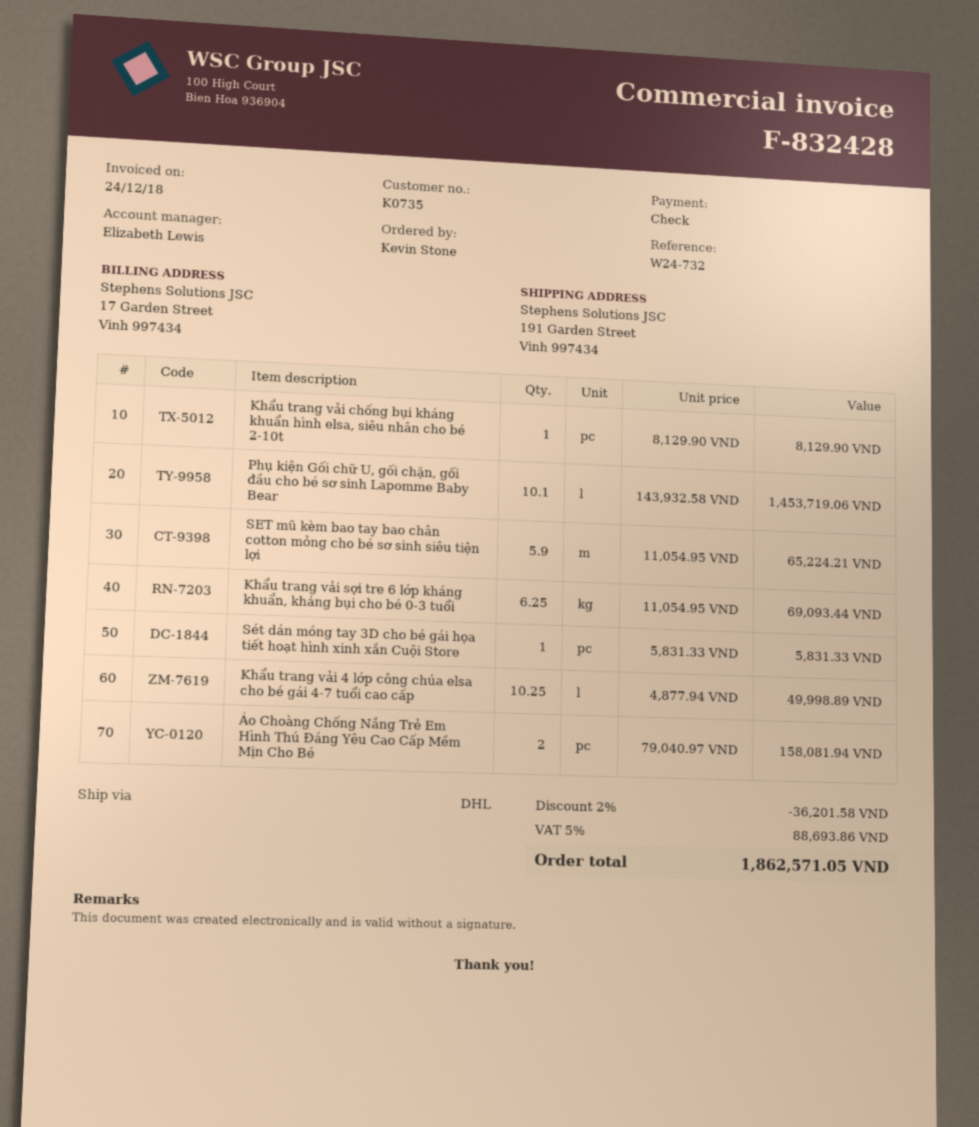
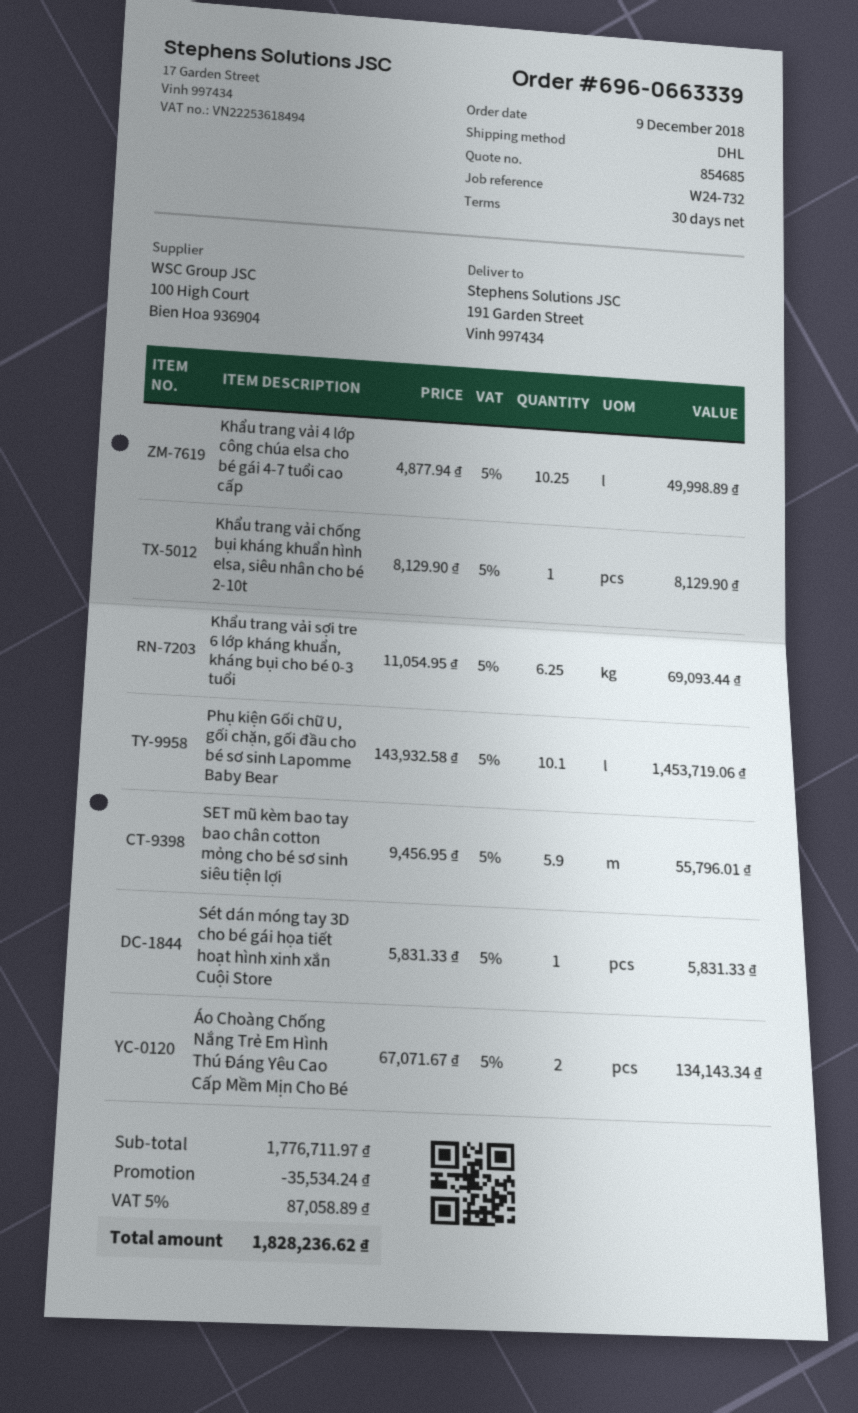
SET mũ kèm bao tay bao chân cotton mỏng cho bé sơ sinh siêu tiện lợi: 5.9 x 11054.95 = 65224.21 -> 5.9 x 9456.95 = 55796.01
Áo Choàng Chống Nắng Trẻ Em Hình Thú Đáng Yêu Cao Cấp Mềm Mịn Cho Bé: 2 x 79040.97 = 158081.94 -> 2 x 67071.67 = 134143.34
discount: 36201.58 -> 35534.24
tax: 5% = 88693.86 -> 5% = 87058.89
total: 1862571.05 -> 1828236.62

